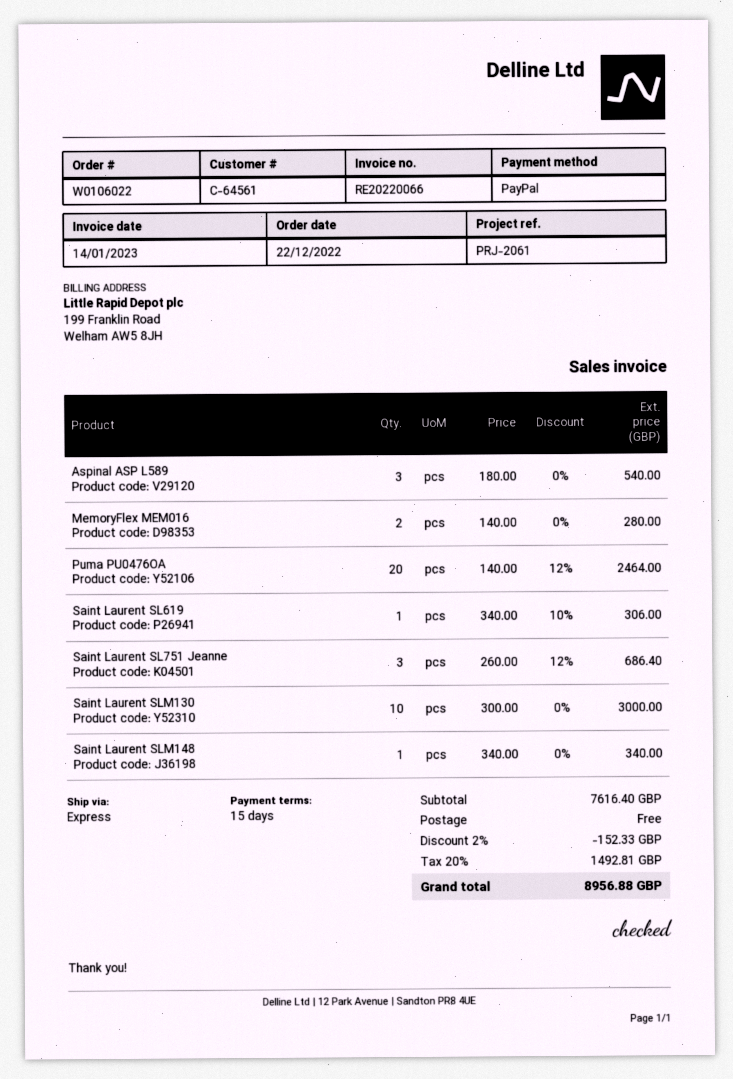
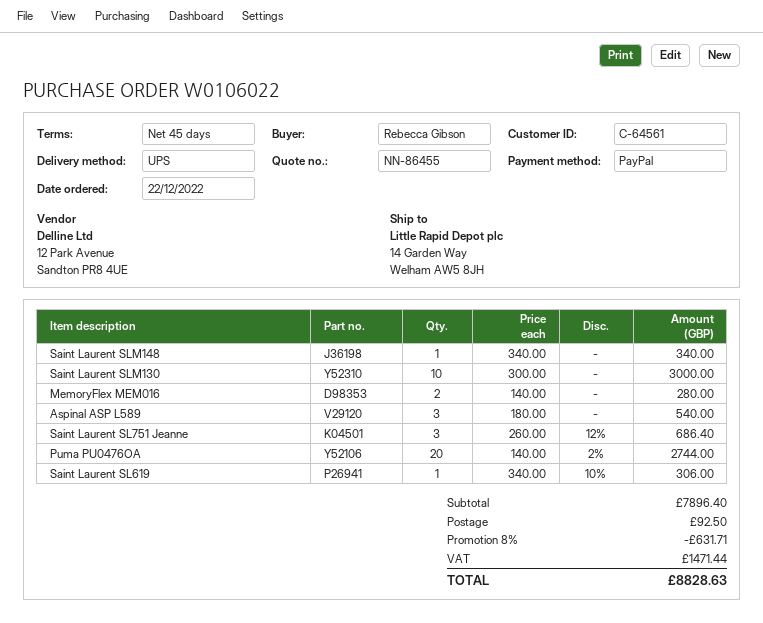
payment terms: 15 days -> 45 days
shipping method: express -> UPS
Puma PU0476OA: 20 x 140.00 - 12% = 2464.00 -> 20 x 140.00 - 2% = 2744.00
subtotal: 7616.40 -> 7896.40
discount: 2% = 152.33 -> 8% = 631.71
shipping: 0.00 -> 92.50
tax: 1492.81 -> 1471.44
total: 8956.88 -> 8828.63

